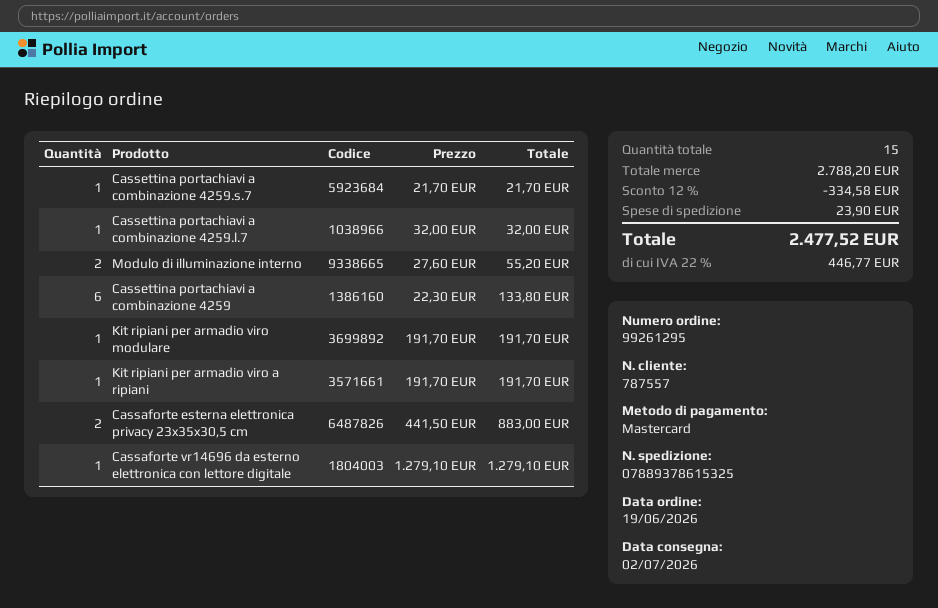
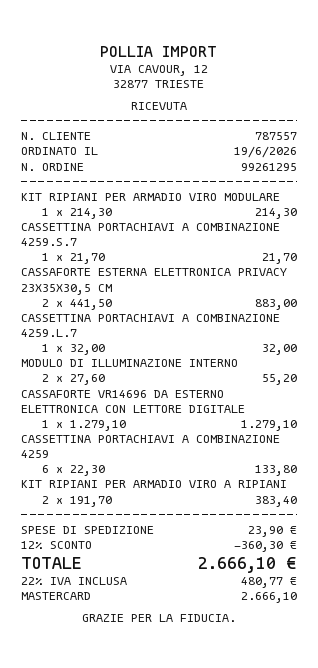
Kit ripiani per armadio viro modulare: 1 x 191.70 = 191.70 -> 1 x 214.30 = 214.30
Kit ripiani per armadio viro a ripiani: 1 x 191.70 = 191.70 -> 2 x 191.70 = 383.40
discount: 12% = 334.58 -> 12% = 360.30
tax: 22% = 446.77 -> 22% = 480.77
total: 2477.52 -> 2666.10

